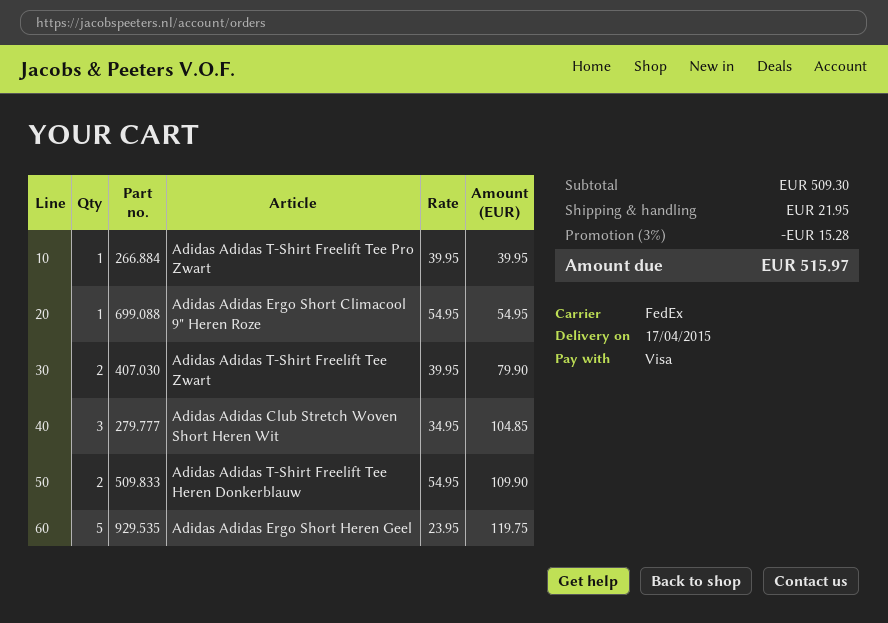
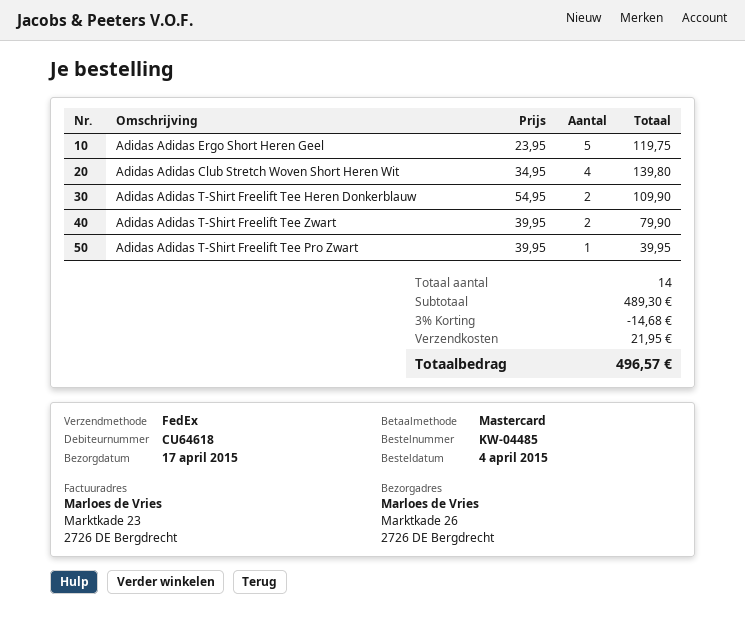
payment method: Visa -> Mastercard
Adidas Adidas Ergo Short Climacool 9" Heren Roze: 1 x 54.95 = 54.95 -> none
Adidas Adidas Club Stretch Woven Short Heren Wit: 3 x 34.95 = 104.85 -> 4 x 34.95 = 139.80
subtotal: 509.30 -> 489.30
discount: 3% = 15.28 -> 3% = 14.68
total: 515.97 -> 496.57

